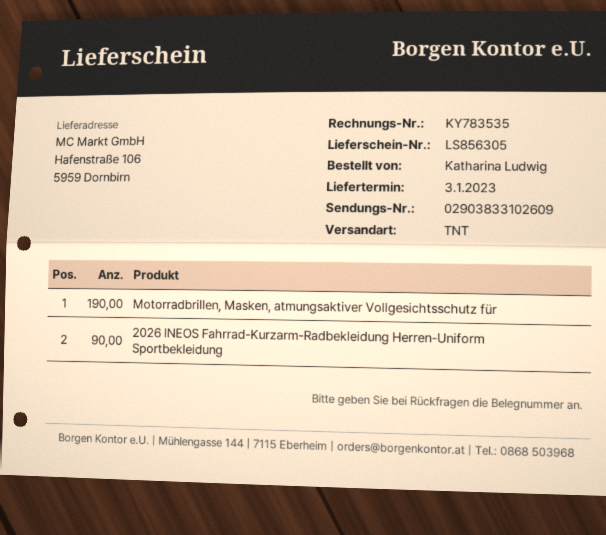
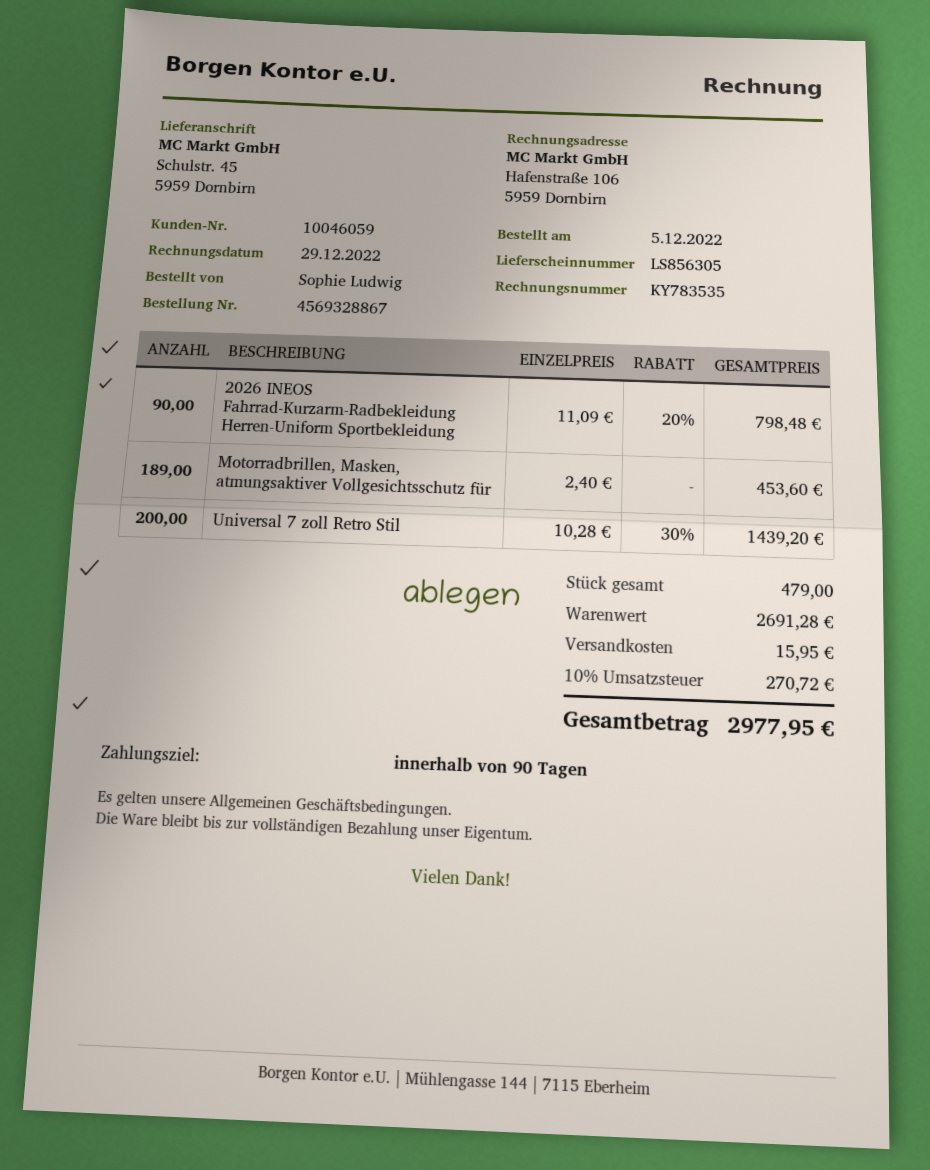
ordered by: Katharina Ludwig -> Sophie Ludwig
ship to: Hafenstraße 106, 5959 Dornbirn -> Schulstr. 45, 5959 Dornbirn
Motorradbrillen, Masken, atmungsaktiver Vollgesichtsschutz für: 190 -> 189
Universal 7 zoll Retro Stil: none -> 200

